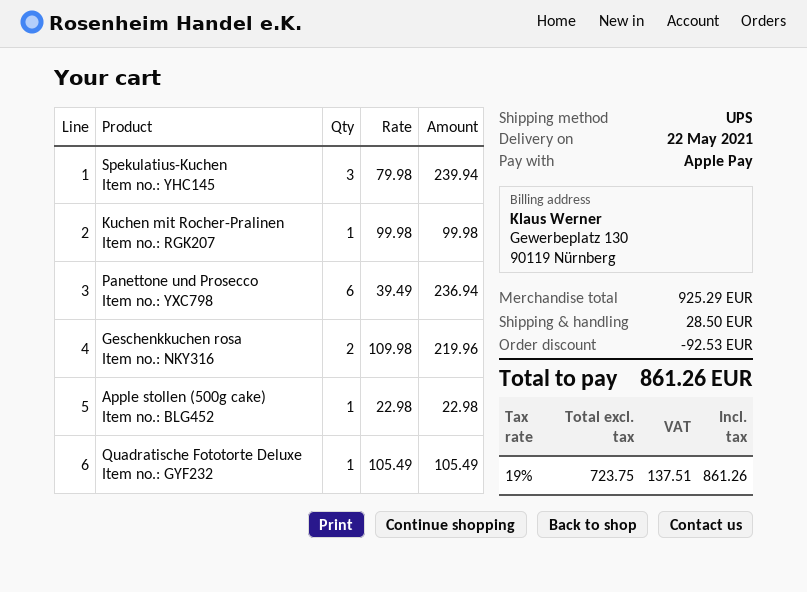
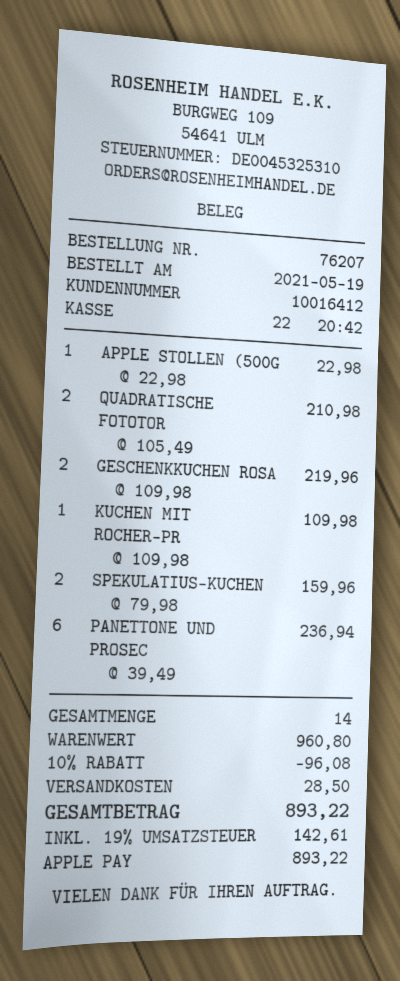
Spekulatius-Kuchen: 3 x 79.98 = 239.94 -> 2 x 79.98 = 159.96
Kuchen mit Rocher-Pralinen: 1 x 99.98 = 99.98 -> 1 x 109.98 = 109.98
Quadratische Fototorte Deluxe: 1 x 105.49 = 105.49 -> 2 x 105.49 = 210.98
subtotal: 925.29 -> 960.80
discount: 92.53 -> 96.08
tax: 19% = 137.51 -> 19% = 142.61
total: 861.26 -> 893.22

